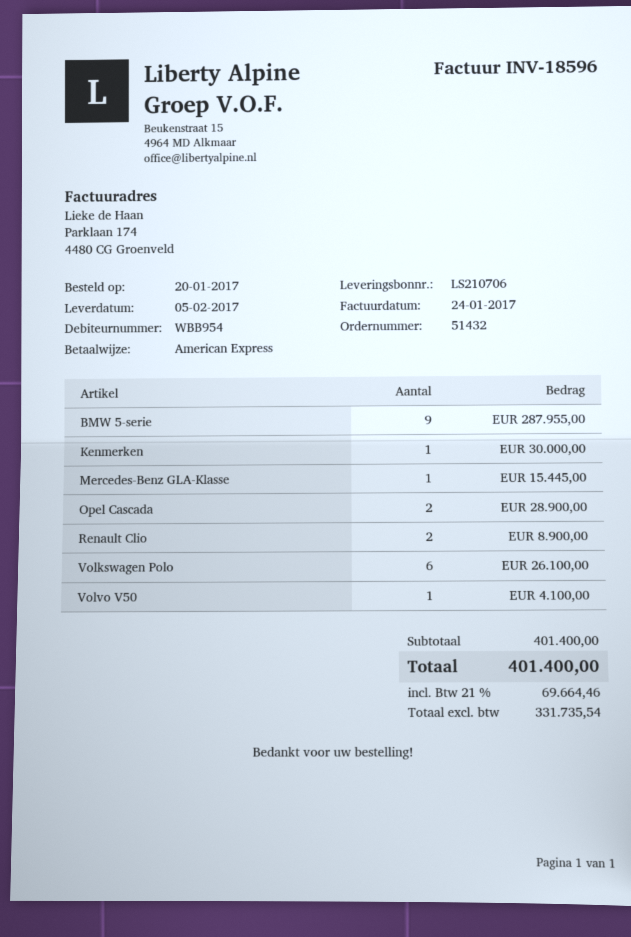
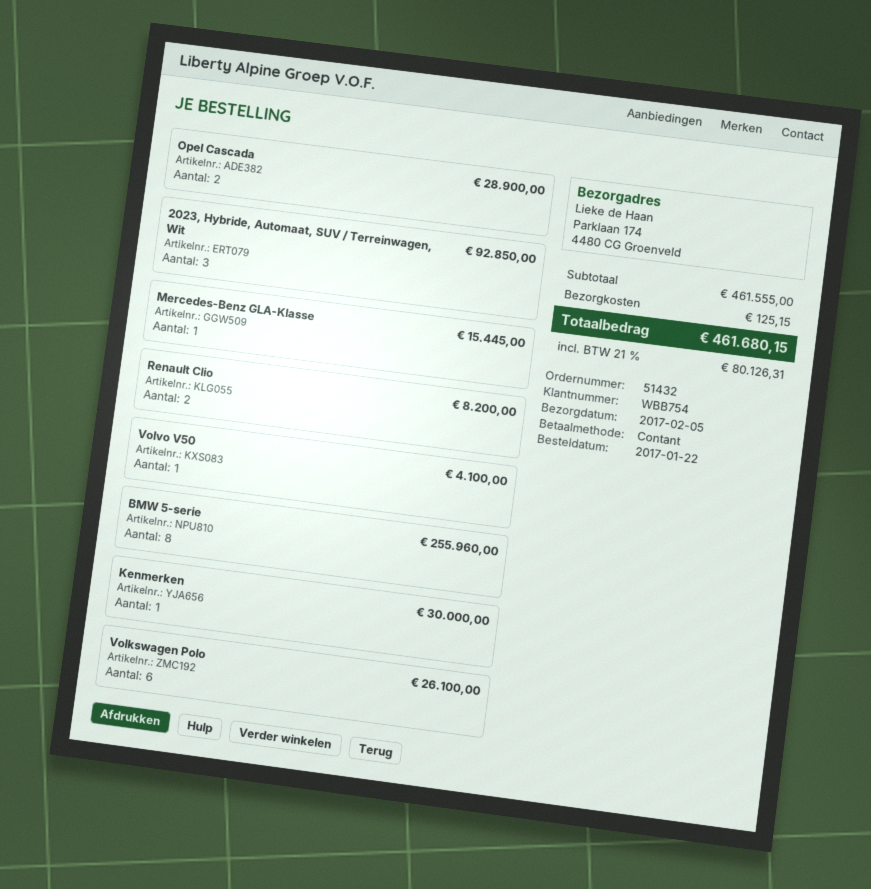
order date: 2017-01-20 -> 2017-01-22
customer number: WBB954 -> WBB754
payment method: American Express -> cash
BMW 5-serie: 9 for 287955.00 -> 8 for 255960.00
Renault Clio: 2 for 8900.00 -> 2 for 8200.00
2023, Hybride, Automaat, SUV / Terreinwagen, Wit: none -> 3 for 92850.00
subtotal: 401400.00 -> 461555.00
shipping: none -> 125.15
tax: 21% = 69664.46 -> 21% = 80126.31
total: 401400.00 -> 461680.15

